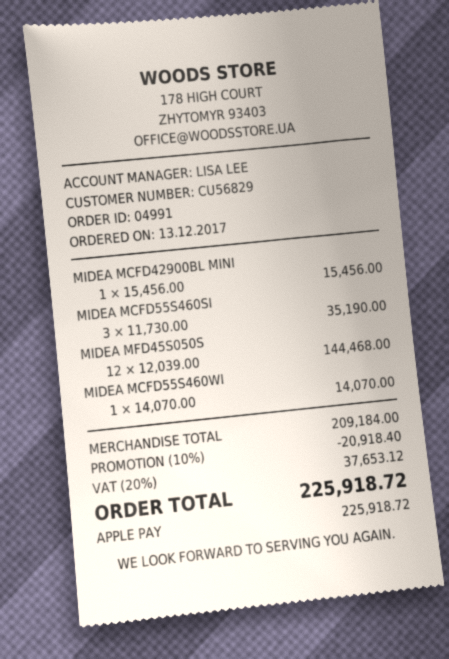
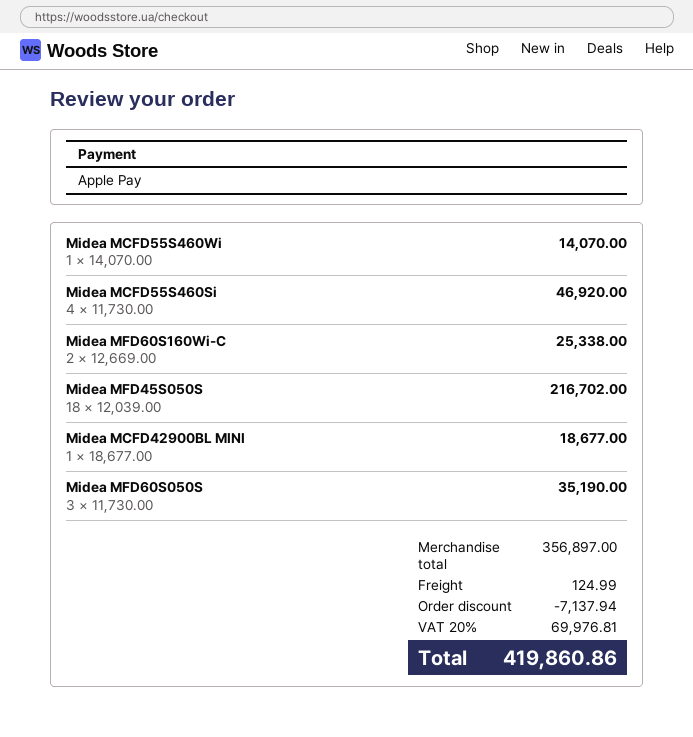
MIDEA MCFD42900BL MINI: 1 x 15456.00 = 15456.00 -> 1 x 18677.00 = 18677.00
MIDEA MCFD55S460SI: 3 x 11730.00 = 35190.00 -> 4 x 11730.00 = 46920.00
MIDEA MFD45S050S: 12 x 12039.00 = 144468.00 -> 18 x 12039.00 = 216702.00
Midea MFD60S160Wi-C: none -> 2 x 12669.00 = 25338.00
Midea MFD60S050S: none -> 3 x 11730.00 = 35190.00
subtotal: 209184.00 -> 356897.00
discount: 20918.40 -> 7137.94
shipping: none -> 124.99
tax: 20% = 37653.12 -> 20% = 69976.81
total: 225918.72 -> 419860.86

